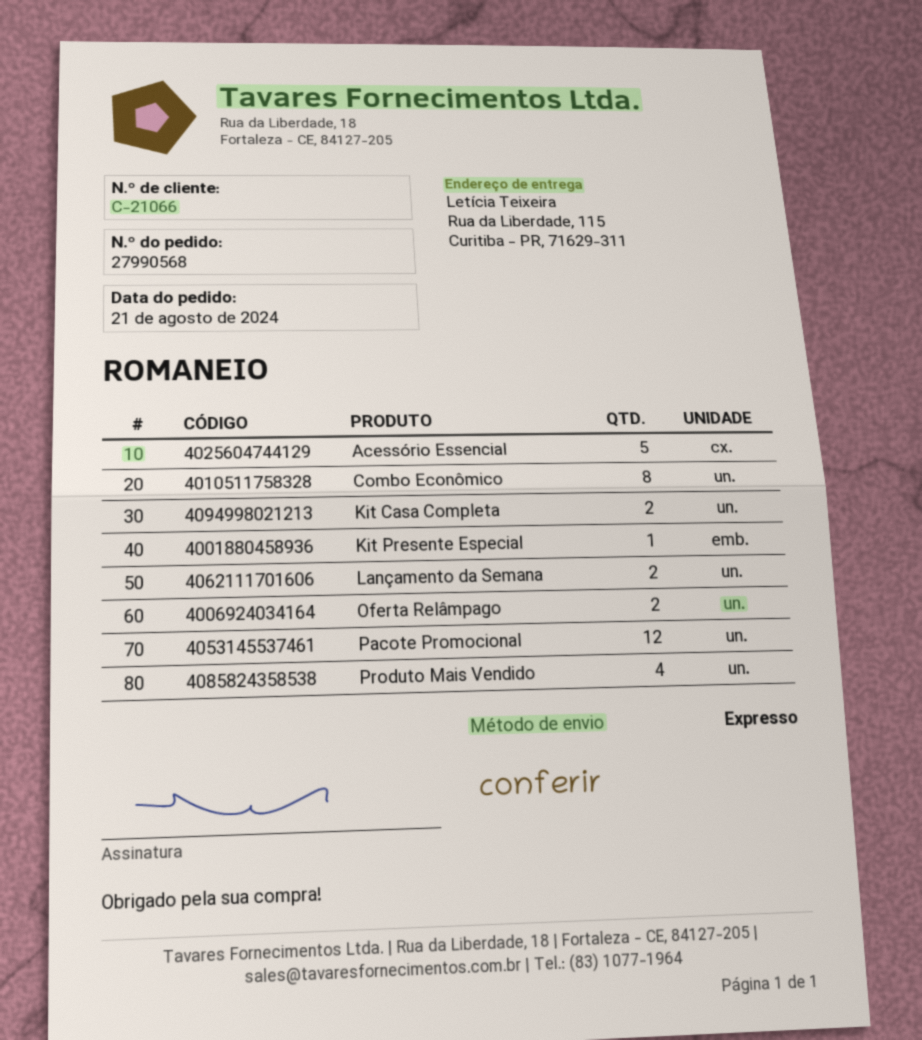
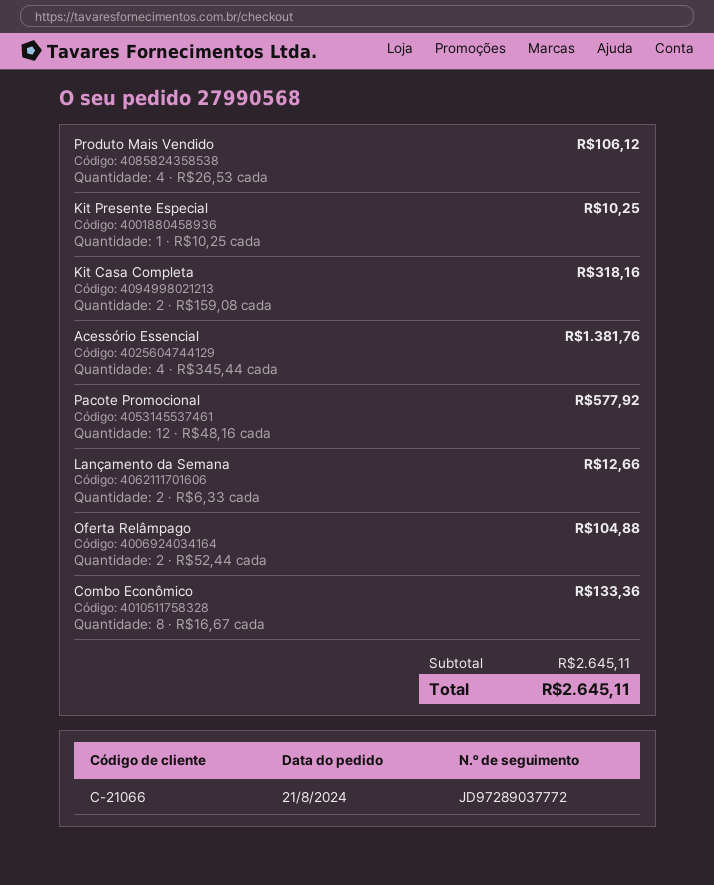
Acessório Essencial: 5 -> 4

